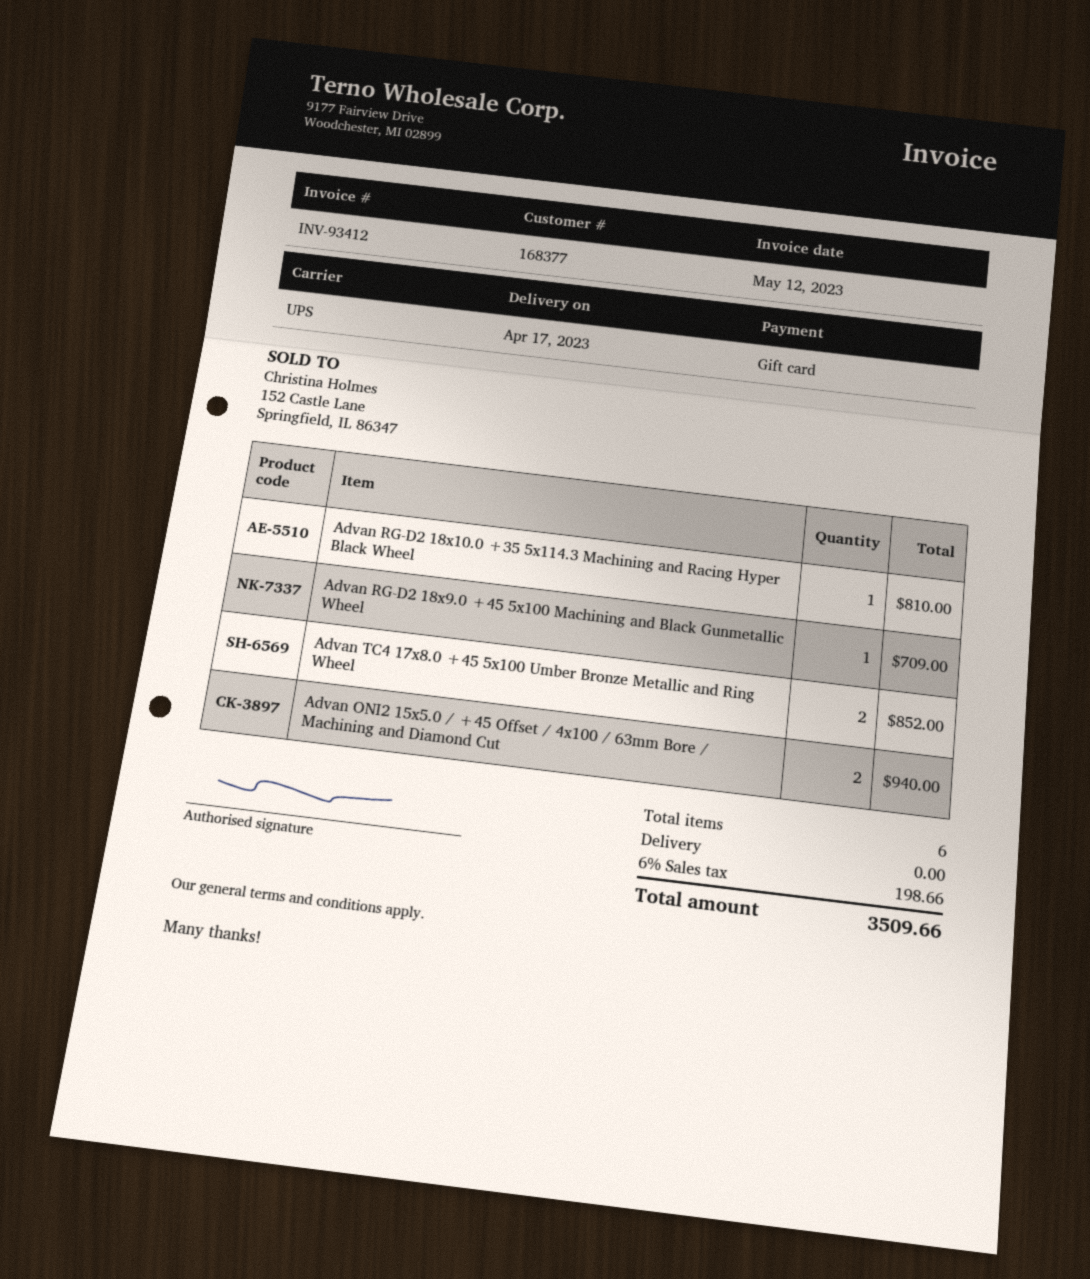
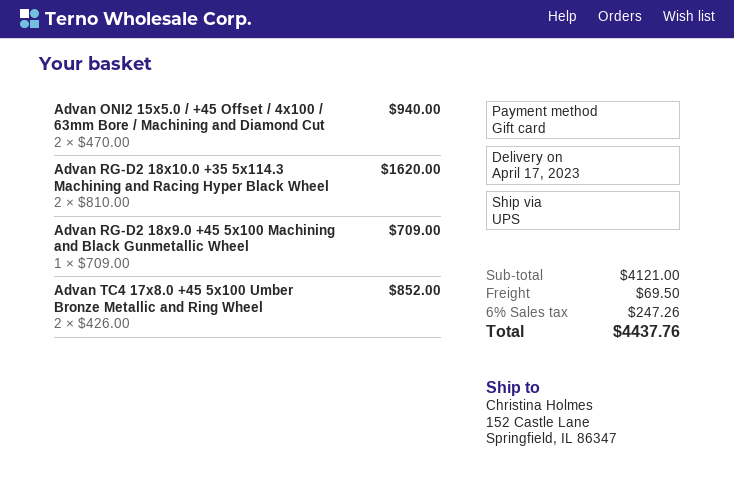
Advan RG-D2 18x10.0 +35 5x114.3 Machining and Racing Hyper Black Wheel: 1 for 810.00 -> 2 for 1620.00
shipping: 0.00 -> 69.50
tax: 6% = 198.66 -> 6% = 247.26
total: 3509.66 -> 4437.76

